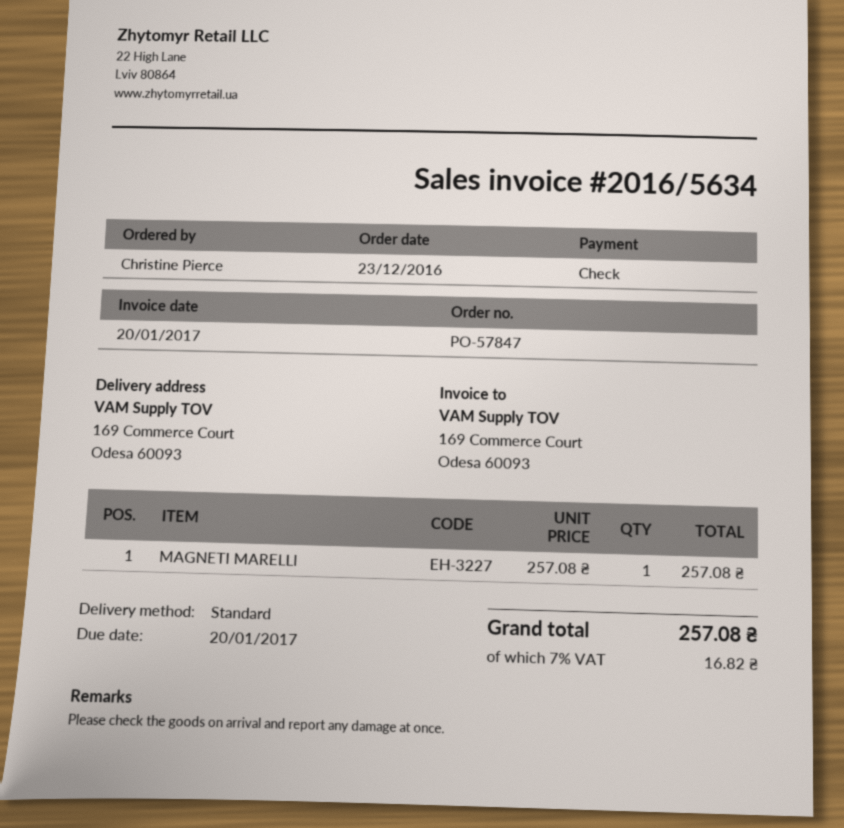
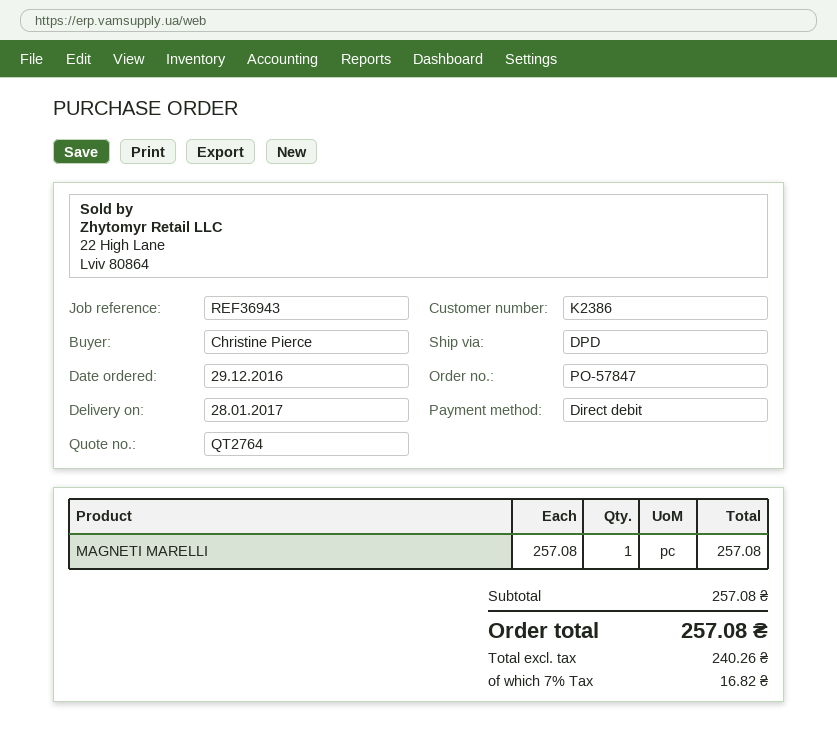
order date: 2016-12-23 -> 2016-12-29
payment method: cheque -> direct debit
shipping method: standard -> DPD

